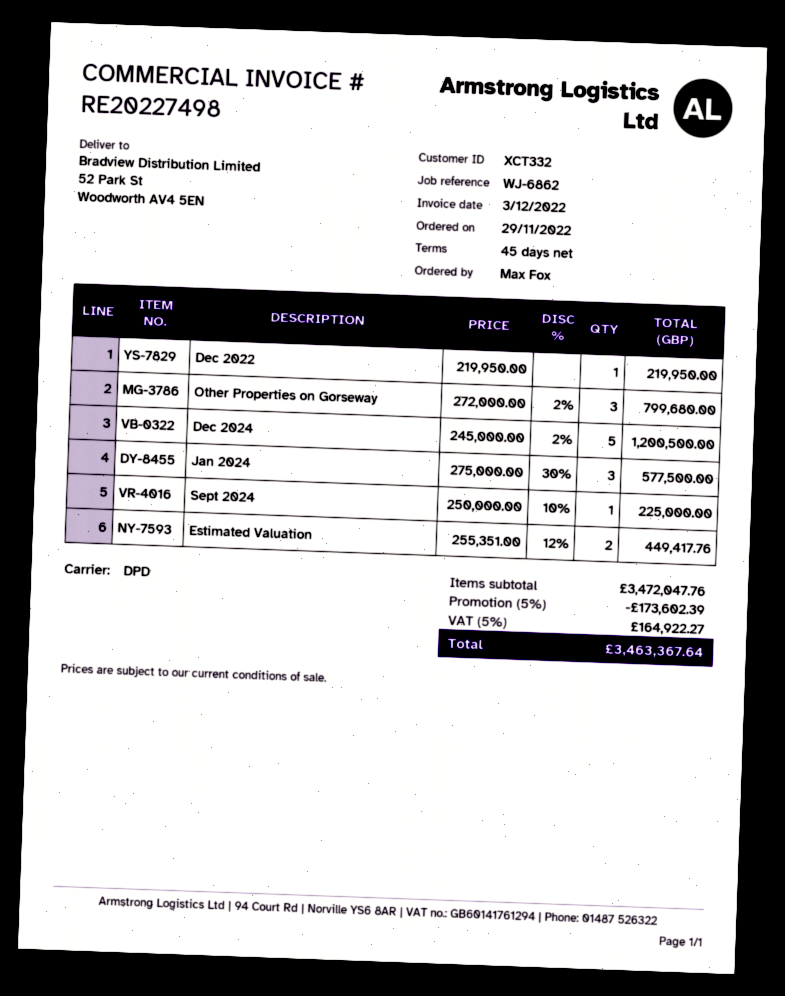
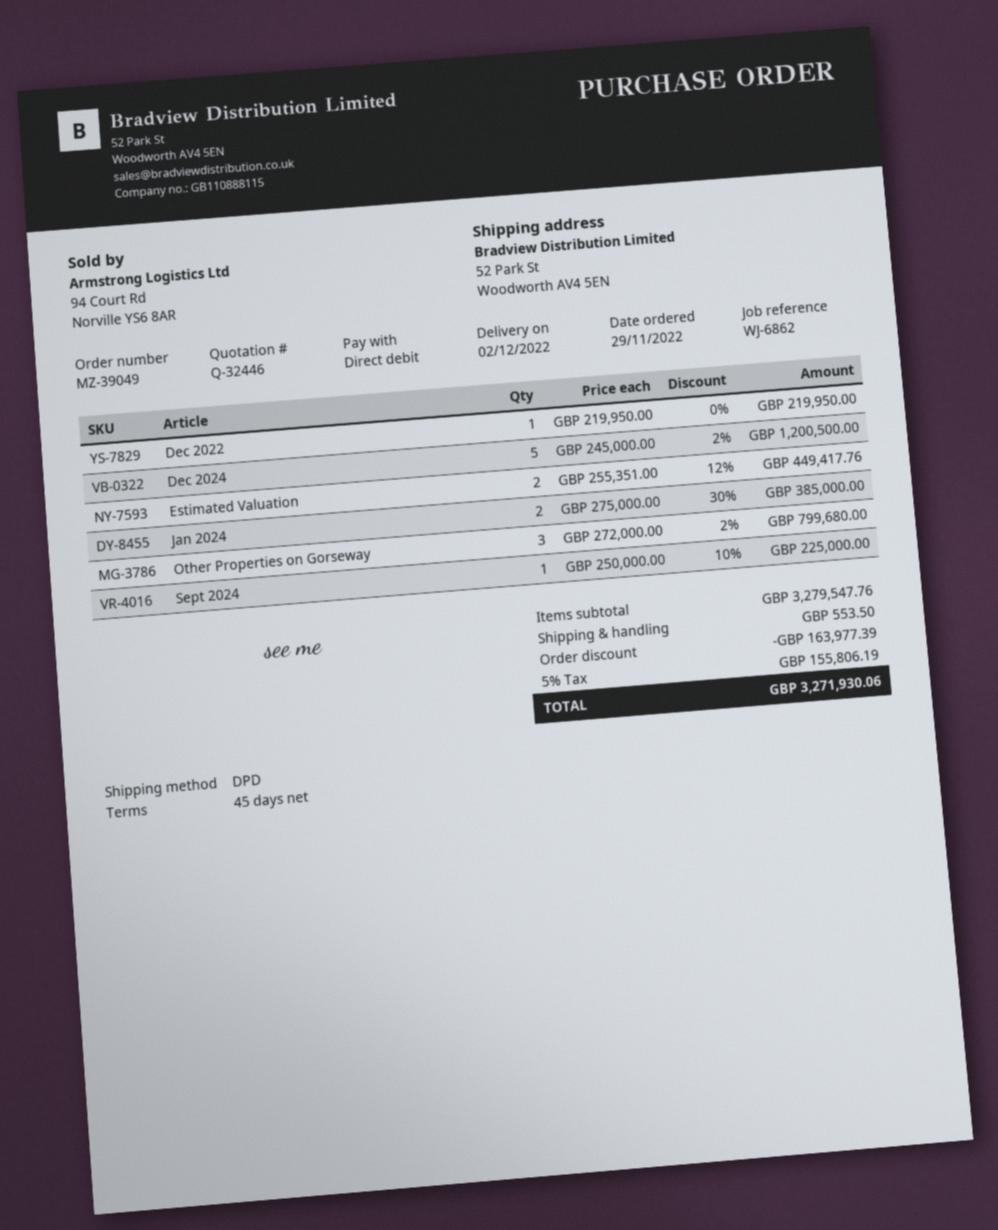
Jan 2024: 3 x 275000.00 - 30% = 577500.00 -> 2 x 275000.00 - 30% = 385000.00
subtotal: 3472047.76 -> 3279547.76
discount: 173602.39 -> 163977.39
shipping: none -> 553.50
tax: 5% = 164922.27 -> 5% = 155806.19
total: 3463367.64 -> 3271930.06

